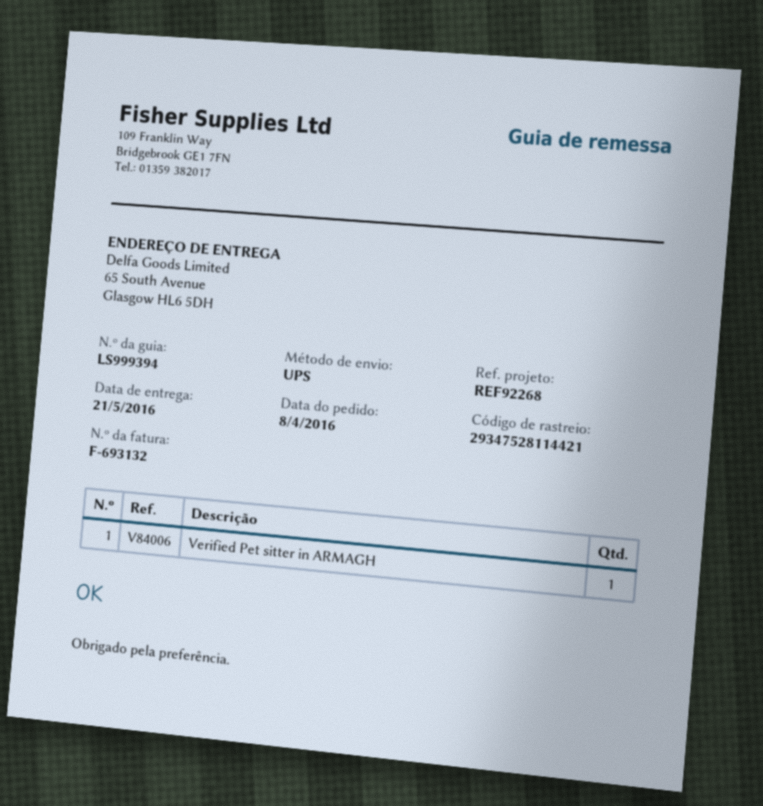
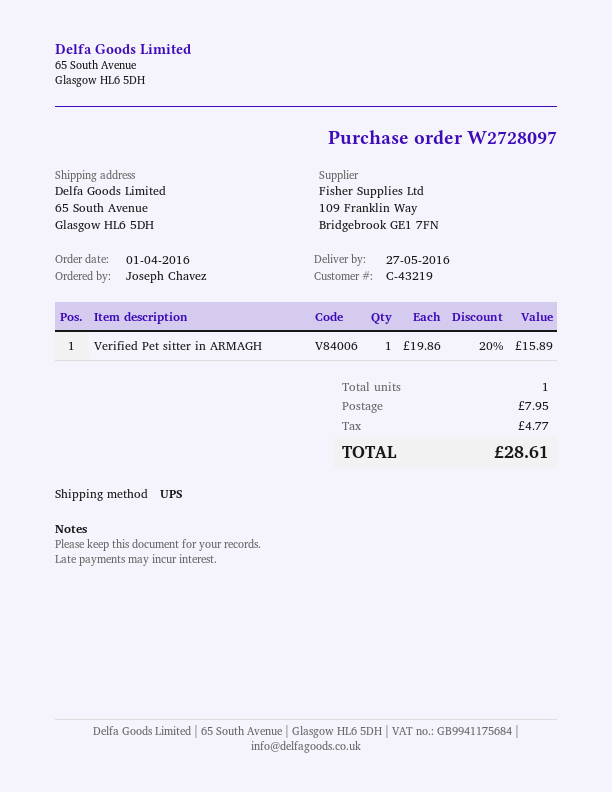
order date: 2016-04-08 -> 2016-04-01
delivery date: 2016-05-21 -> 2016-05-27

